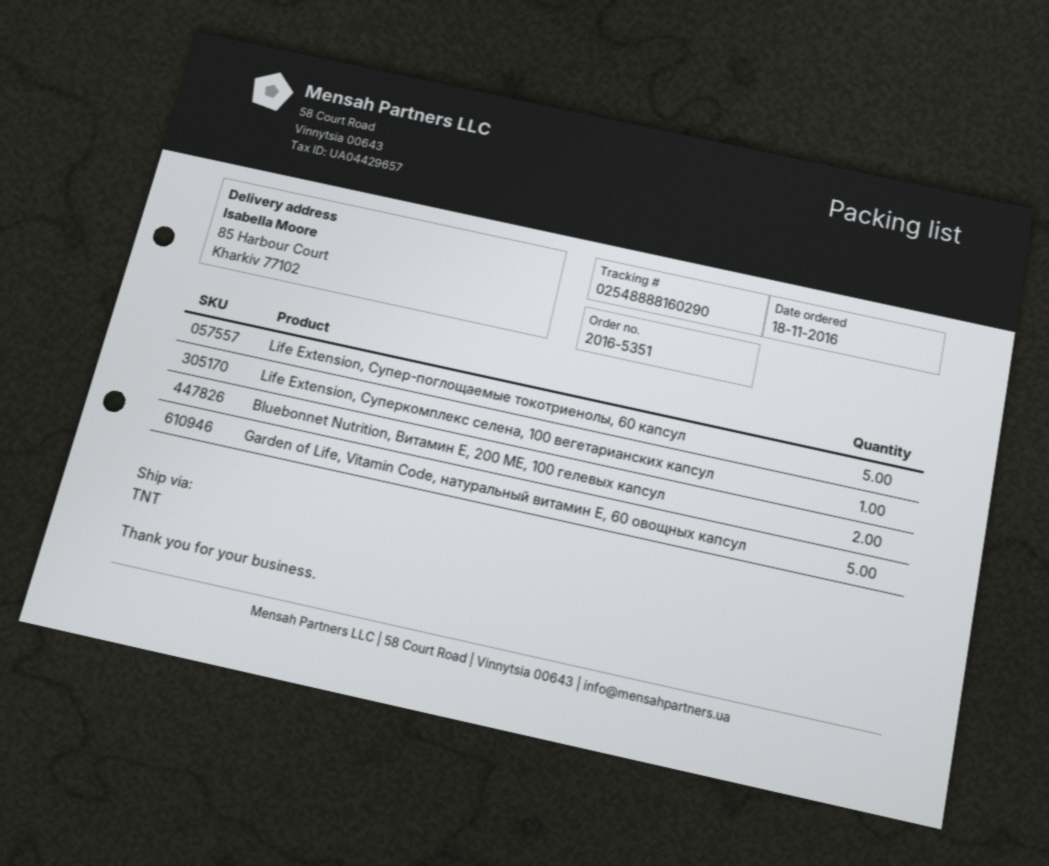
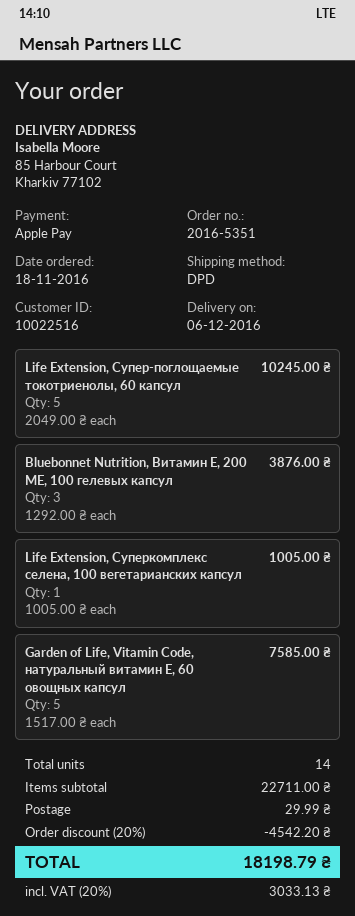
shipping method: TNT -> DPD
Bluebonnet Nutrition, Витамин E, 200 МЕ, 100 гелевых капсул: 2 -> 3

